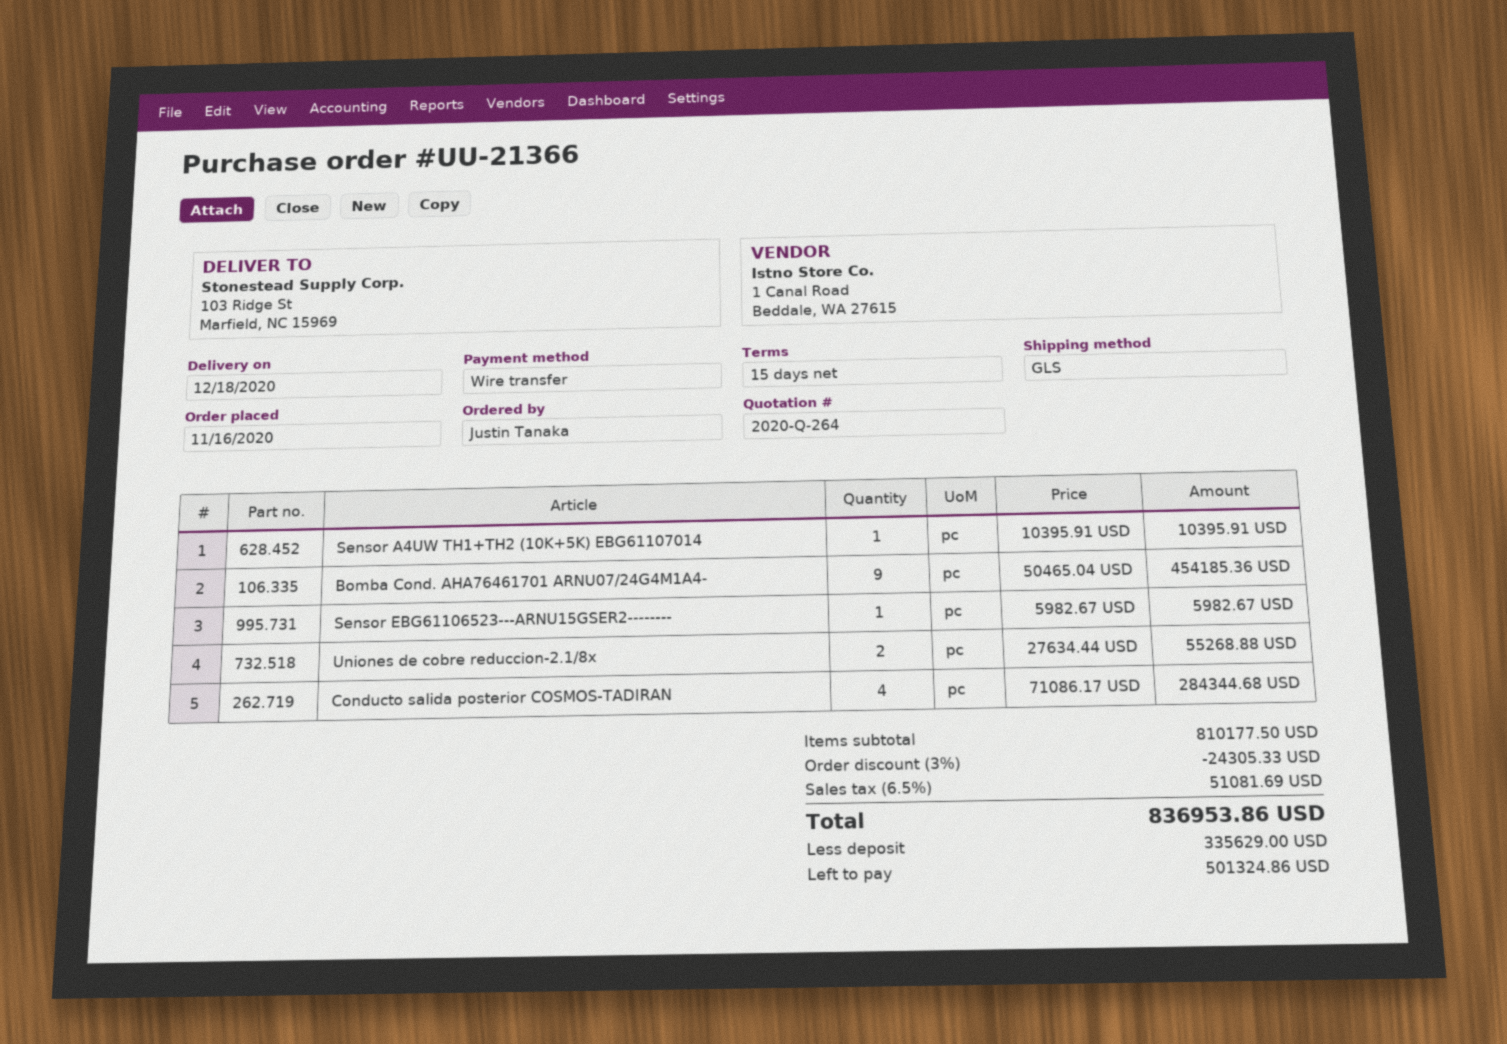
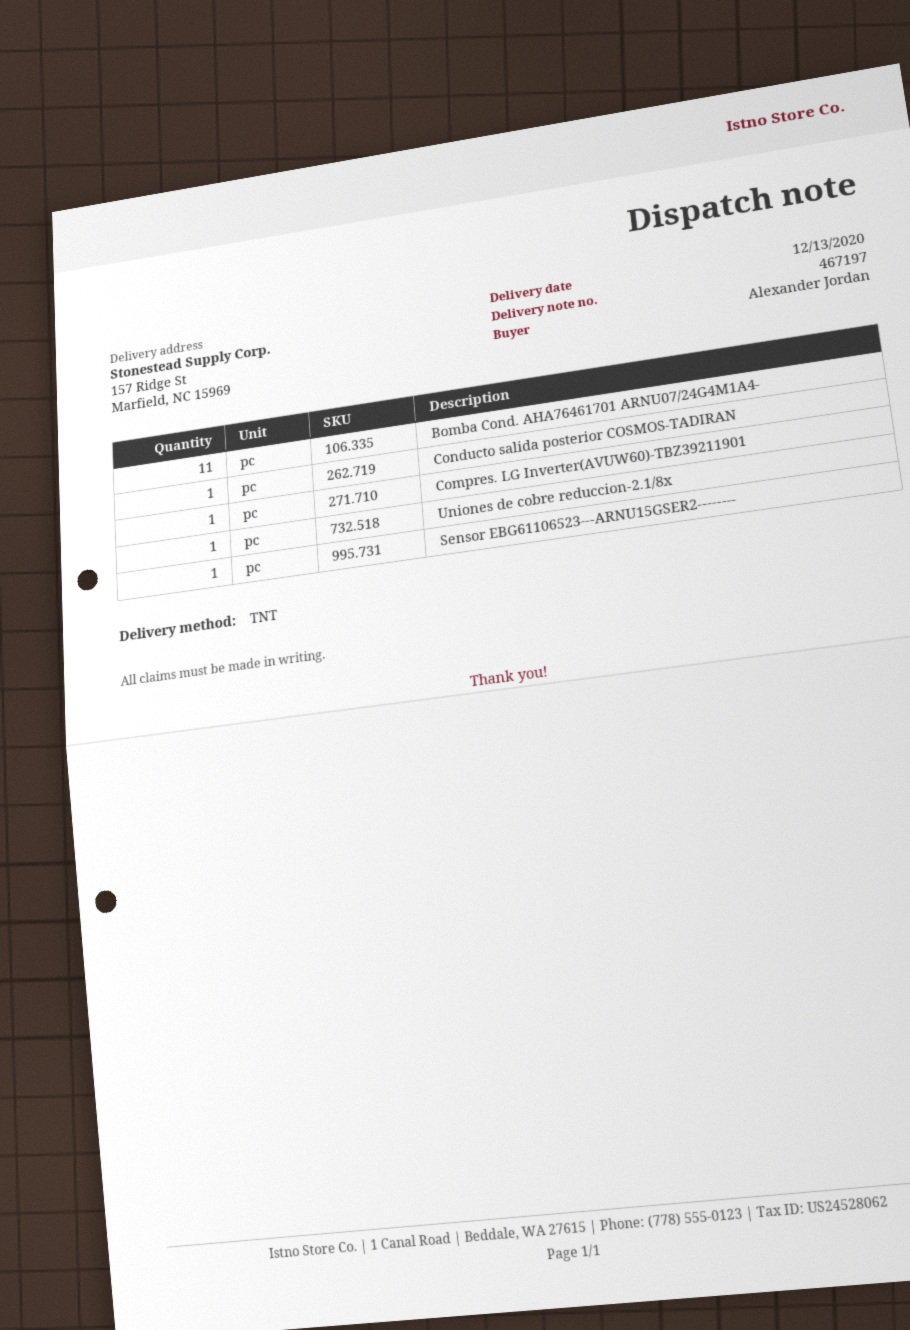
delivery date: 2020-12-18 -> 2020-12-13
ordered by: Justin Tanaka -> Alexander Jordan
shipping method: GLS -> TNT
ship to: 103 Ridge St, Marfield, NC 15969 -> 157 Ridge St, Marfield, NC 15969
Sensor A4UW TH1+TH2 (10K+5K) EBG61107014: 1 -> none
Bomba Cond. AHA76461701 ARNU07/24G4M1A4-: 9 -> 11
Uniones de cobre reduccion-2.1/8x: 2 -> 1
Conducto salida posterior COSMOS-TADIRAN: 4 -> 1
Compres. LG Inverter(AVUW60)-TBZ39211901: none -> 1

